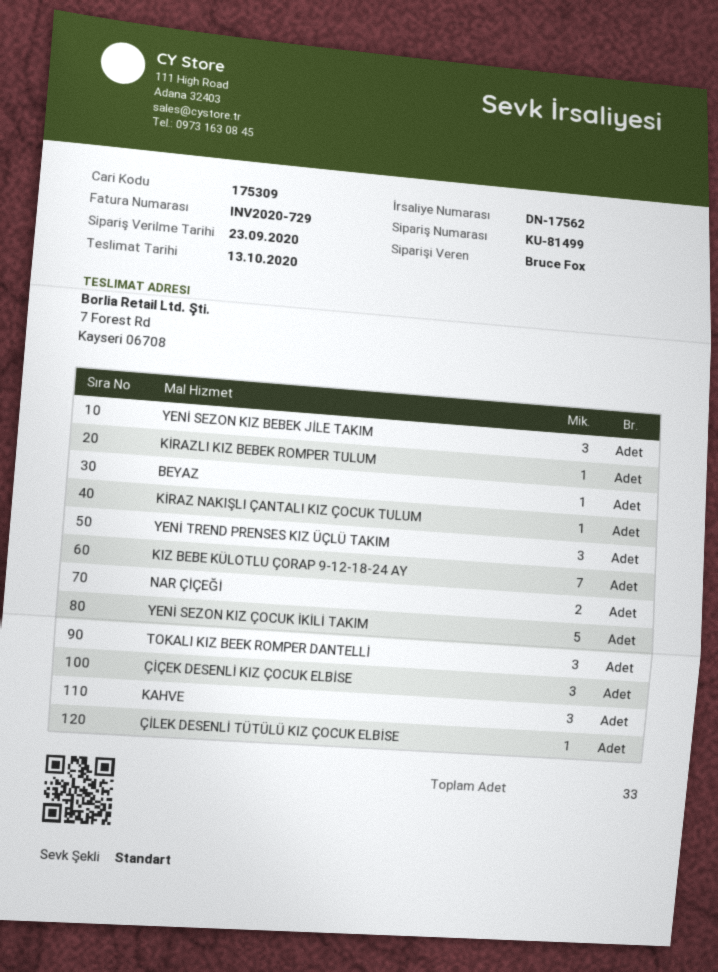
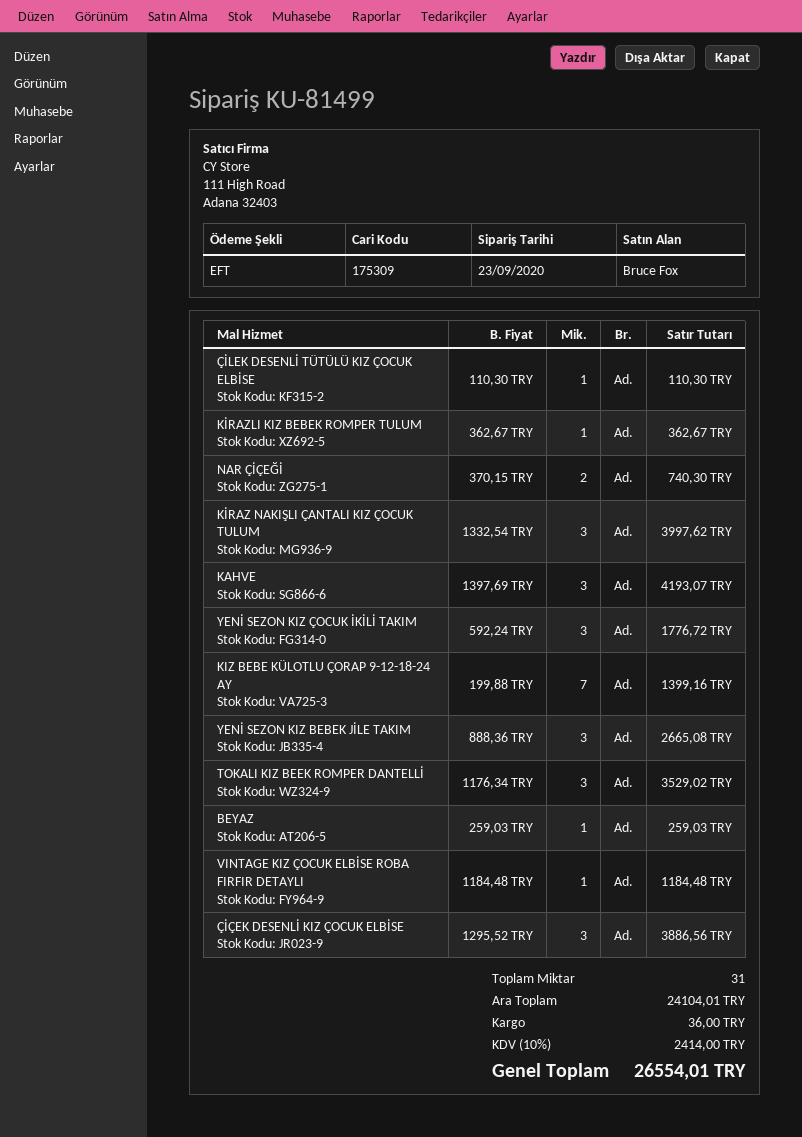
KİRAZ NAKIŞLI ÇANTALI KIZ ÇOCUK TULUM: 1 -> 3
YENİ TREND PRENSES KIZ ÜÇLÜ TAKIM: 3 -> none
YENİ SEZON KIZ ÇOCUK İKİLİ TAKIM: 5 -> 3
VINTAGE KIZ ÇOCUK ELBİSE ROBA FIRFIR DETAYLI: none -> 1
total quantity: 33 -> 31

